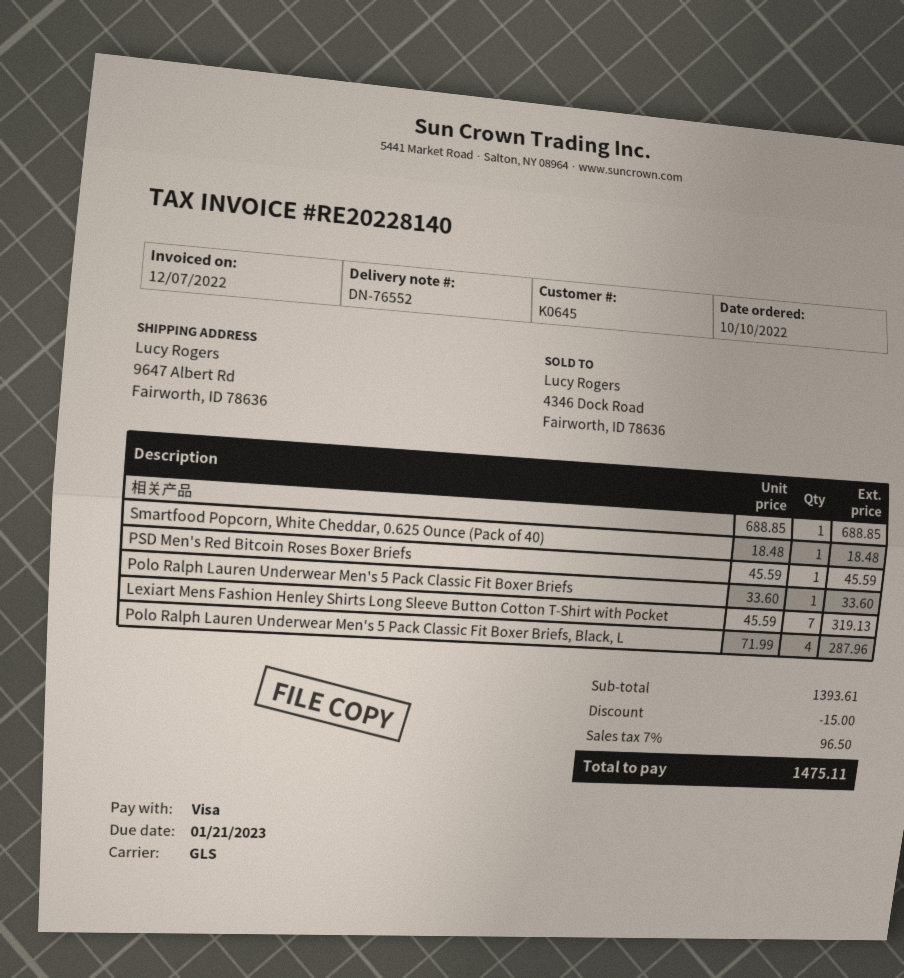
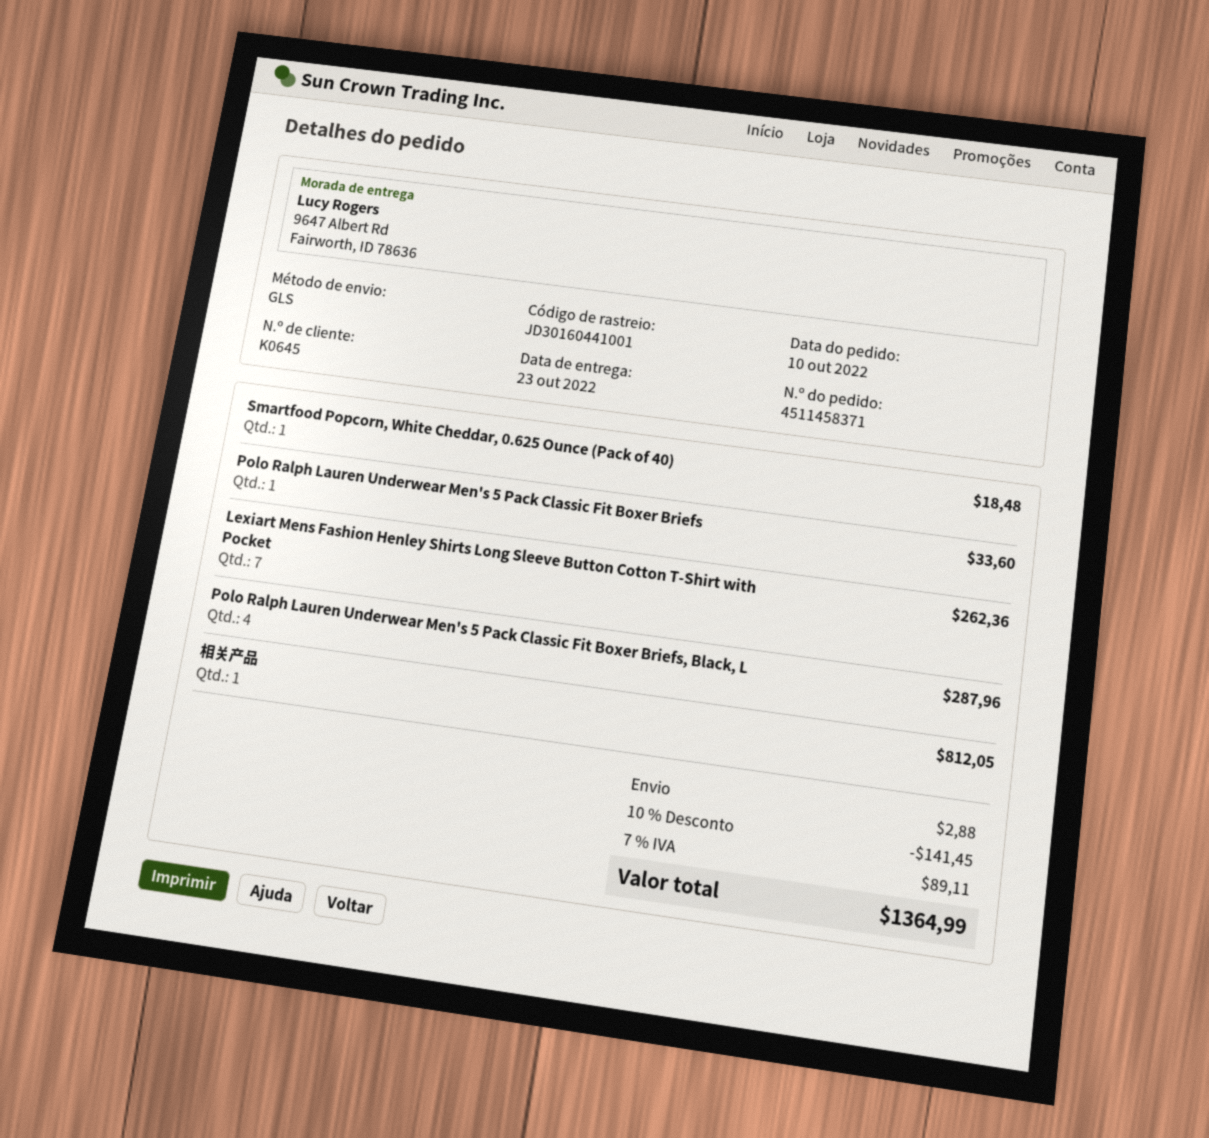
相关产品: 1 for 688.85 -> 1 for 812.05
PSD Men's Red Bitcoin Roses Boxer Briefs: 1 for 45.59 -> none
Lexiart Mens Fashion Henley Shirts Long Sleeve Button Cotton T-Shirt with Pocket: 7 for 319.13 -> 7 for 262.36
discount: 15.00 -> 141.45
shipping: none -> 2.88
tax: 7% = 96.50 -> 7% = 89.11
total: 1475.11 -> 1364.99

